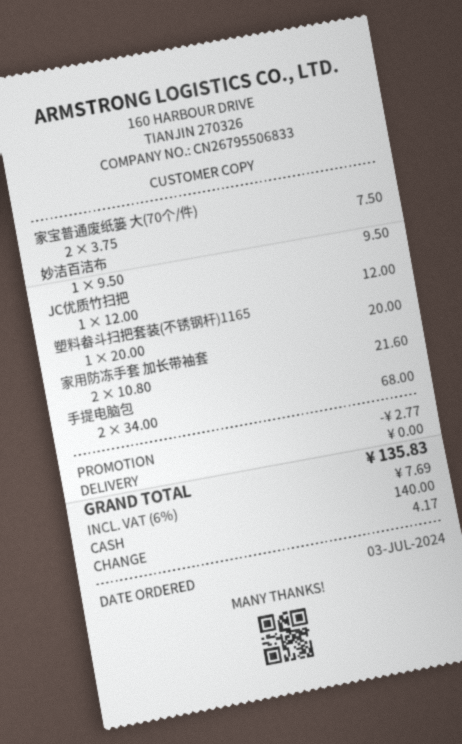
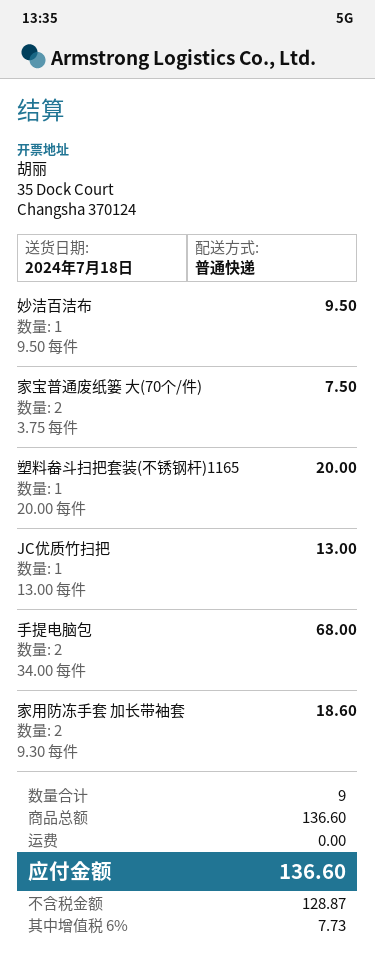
JC优质竹扫把: 1 x 12.00 = 12.00 -> 1 x 13.00 = 13.00
家用防冻手套 加长带袖套: 2 x 10.80 = 21.60 -> 2 x 9.30 = 18.60
discount: 2.77 -> none
tax: 6% = 7.69 -> 6% = 7.73
total: 135.83 -> 136.60

